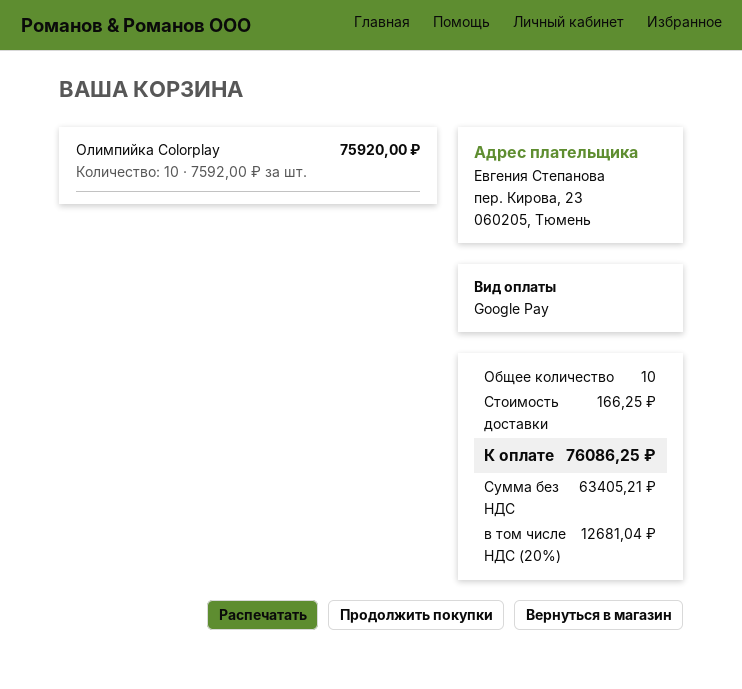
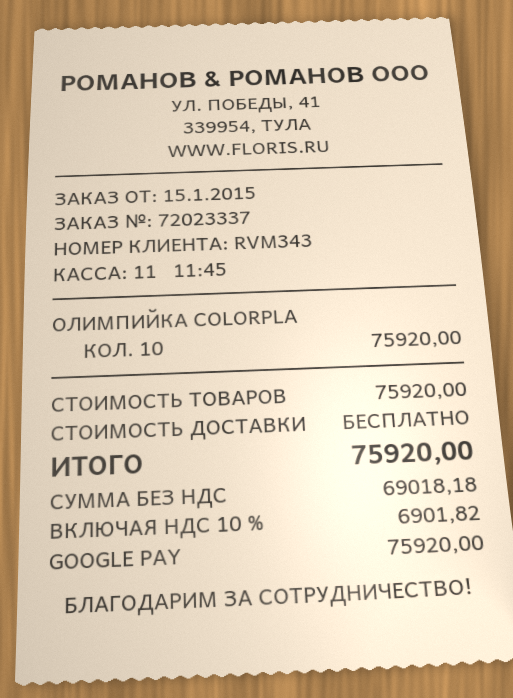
shipping: 166.25 -> 0.00
net: 63405.21 -> 69018.18
tax: 20% = 12681.04 -> 10% = 6901.82
total: 76086.25 -> 75920.00

